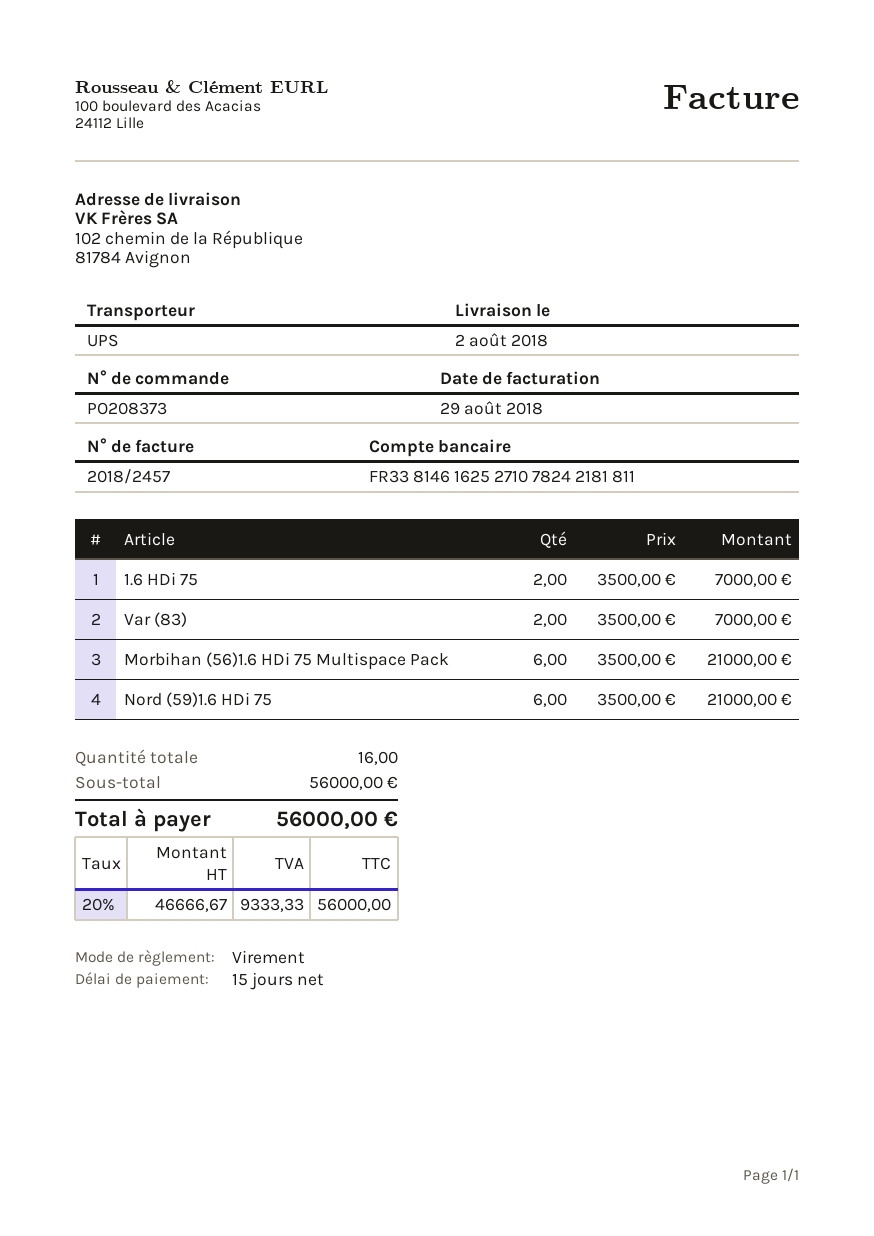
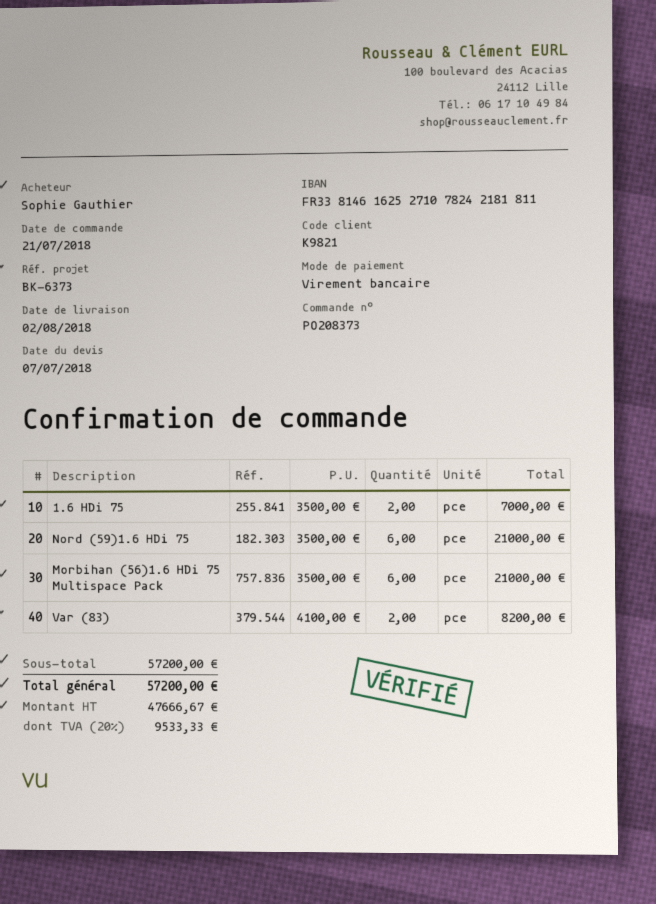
Var (83): 2 x 3500.00 = 7000.00 -> 2 x 4100.00 = 8200.00
subtotal: 56000.00 -> 57200.00
net: 46666.67 -> 47666.67
tax: 20% = 9333.33 -> 20% = 9533.33
total: 56000.00 -> 57200.00

